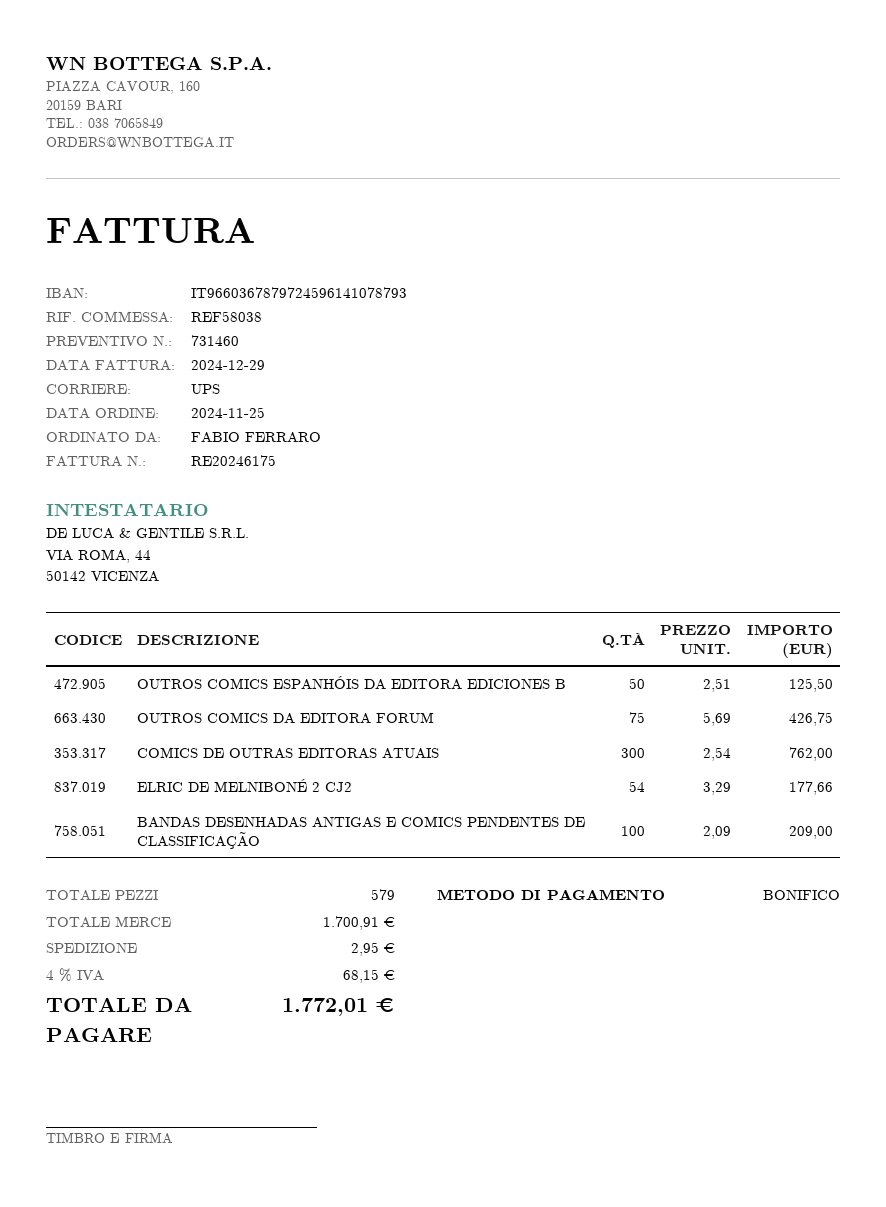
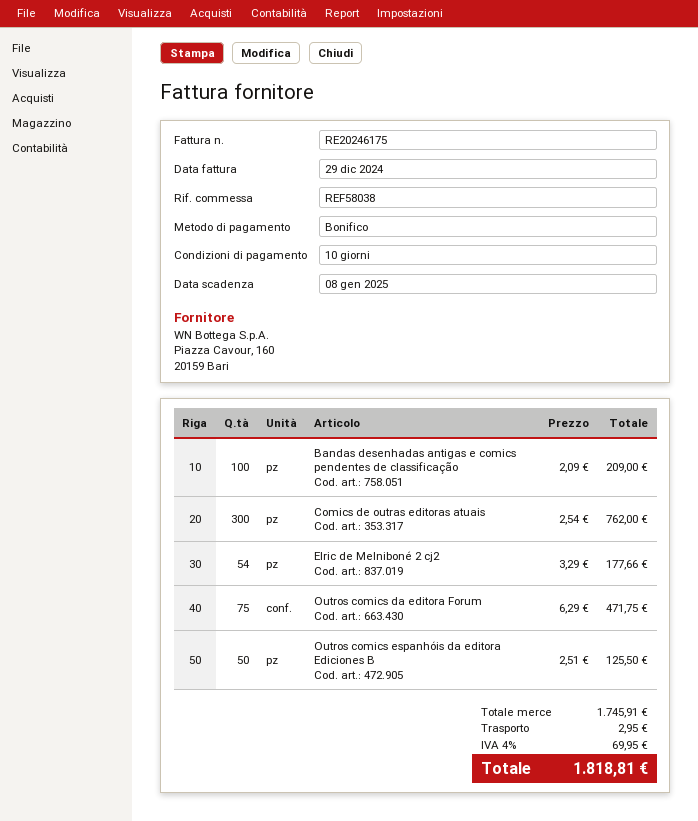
OUTROS COMICS DA EDITORA FORUM: 75 x 5.69 = 426.75 -> 75 x 6.29 = 471.75
subtotal: 1700.91 -> 1745.91
tax: 4% = 68.15 -> 4% = 69.95
total: 1772.01 -> 1818.81

